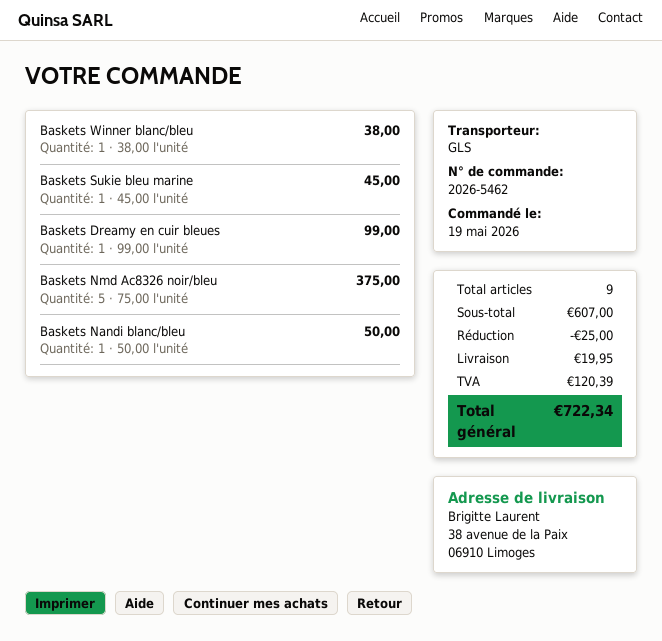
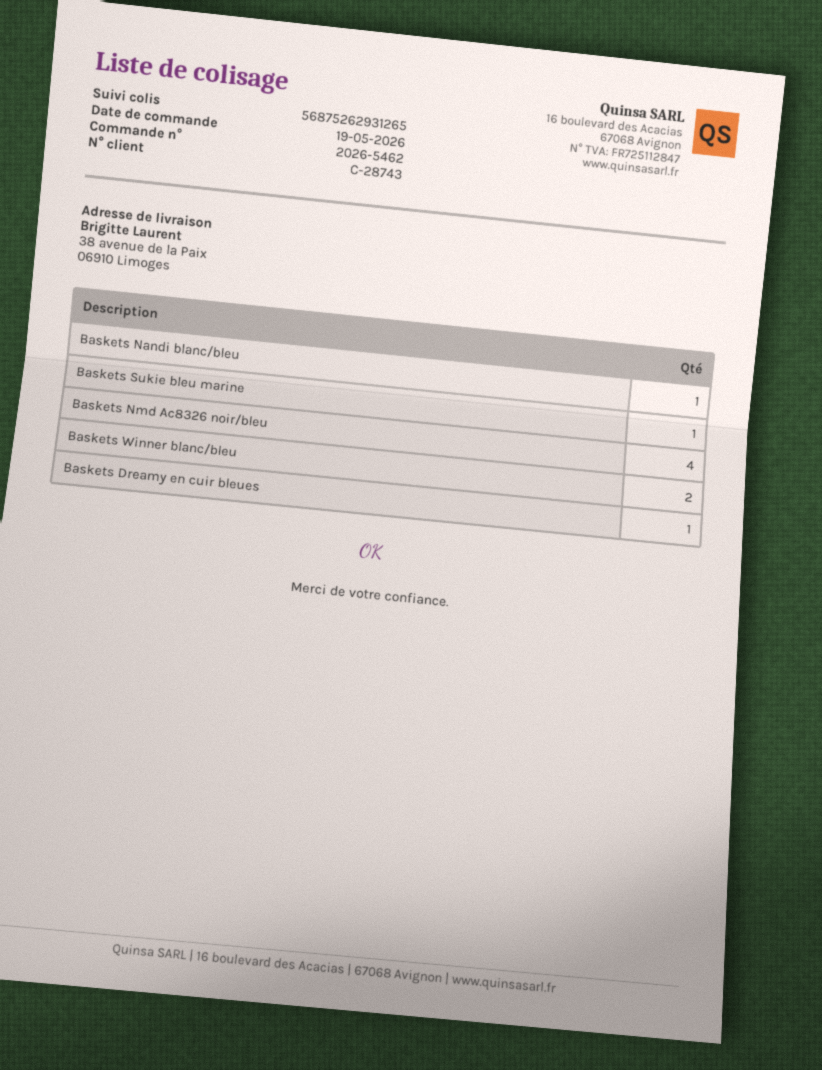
Baskets Winner blanc/bleu: 1 -> 2
Baskets Nmd Ac8326 noir/bleu: 5 -> 4

